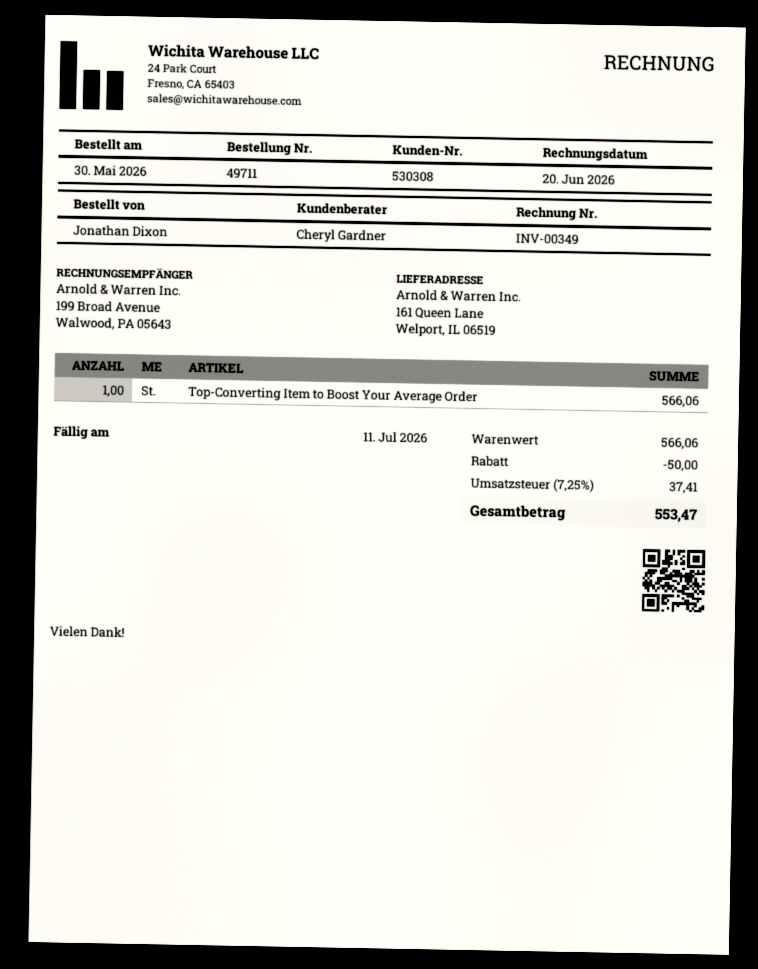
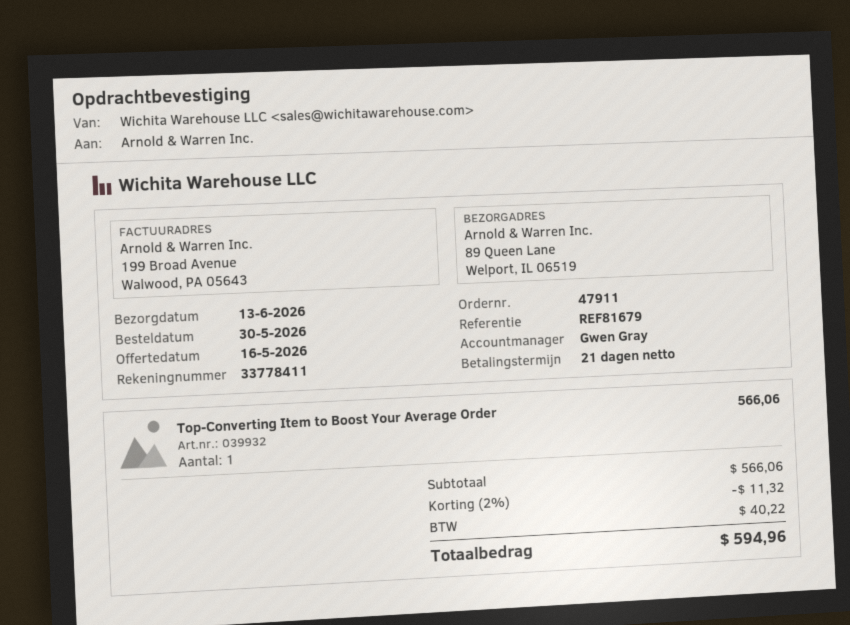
order number: 49711 -> 47911
sales rep: Cheryl Gardner -> Gwen Gray
ship to: 161 Queen Lane, Welport, IL 06519 -> 89 Queen Lane, Welport, IL 06519
discount: 50.00 -> 11.32
tax: 37.41 -> 40.22
total: 553.47 -> 594.96

